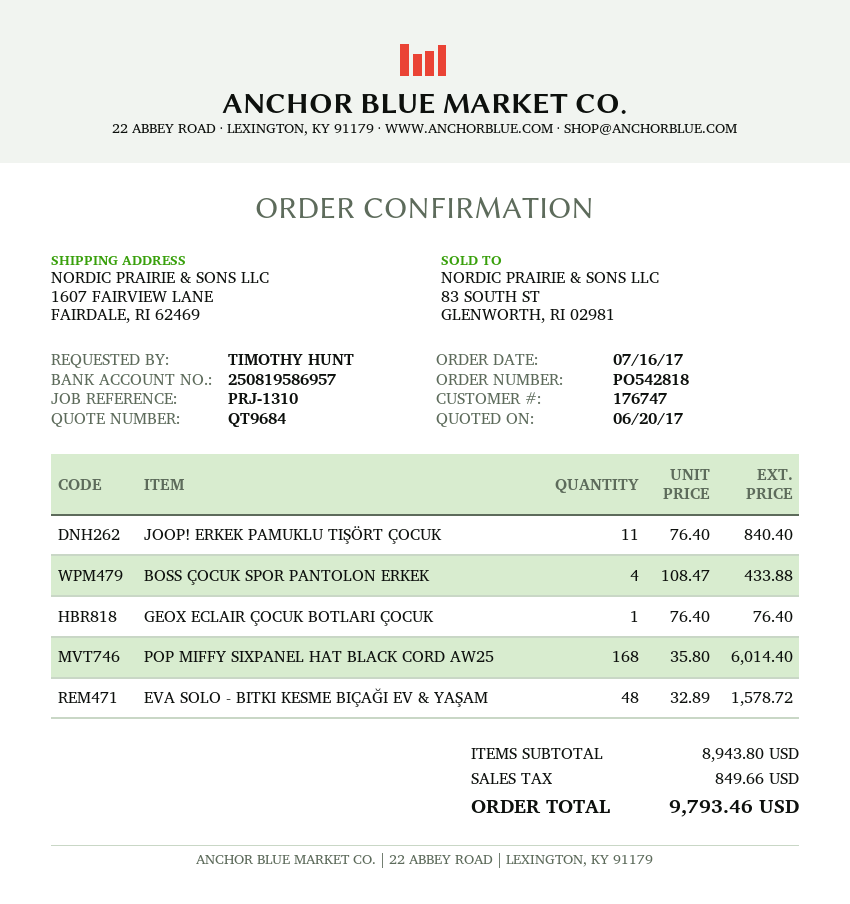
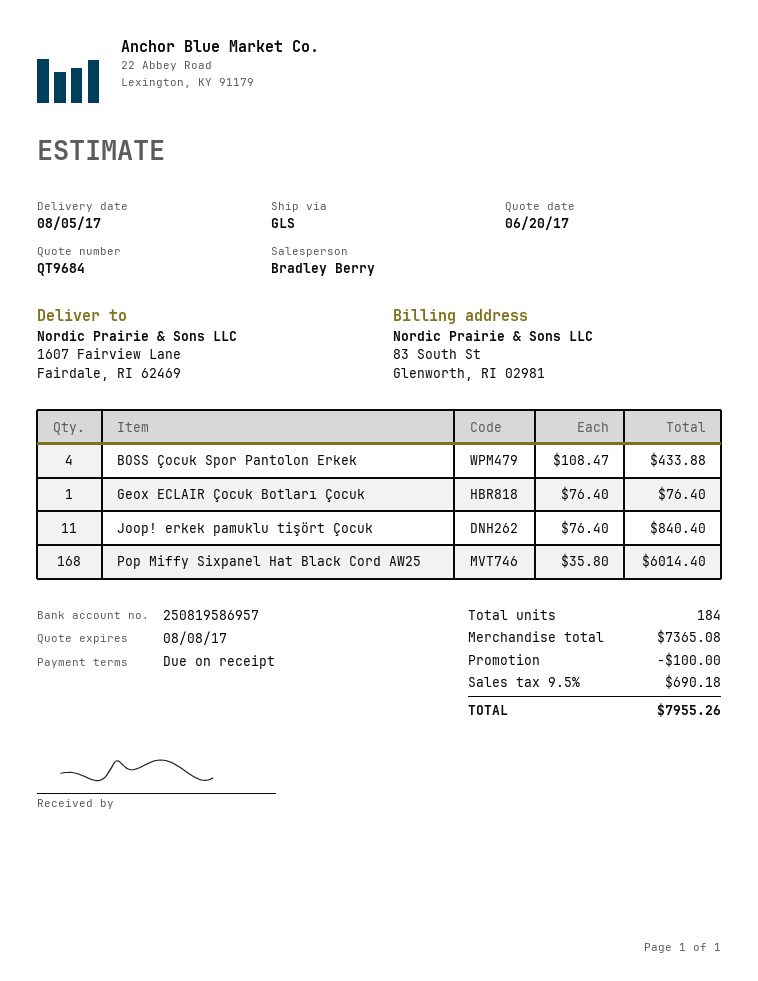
EVA SOLO - BITKI KESME BIÇAĞI EV & YAŞAM: 48 x 32.89 = 1578.72 -> none
subtotal: 8943.80 -> 7365.08
discount: none -> 100.00
tax: 849.66 -> 690.18
total: 9793.46 -> 7955.26

